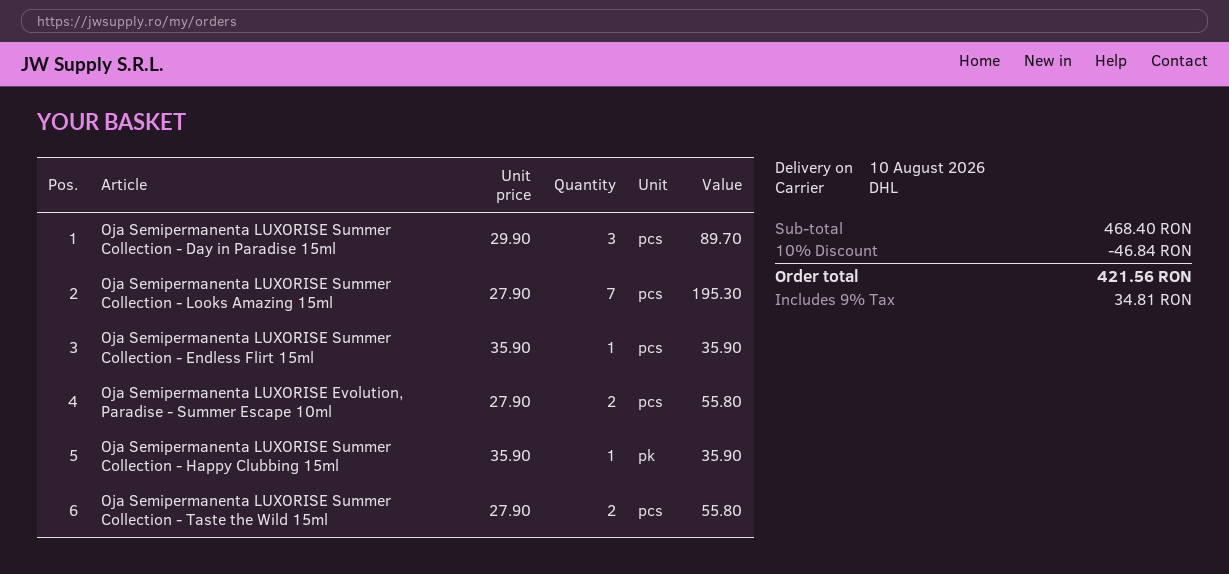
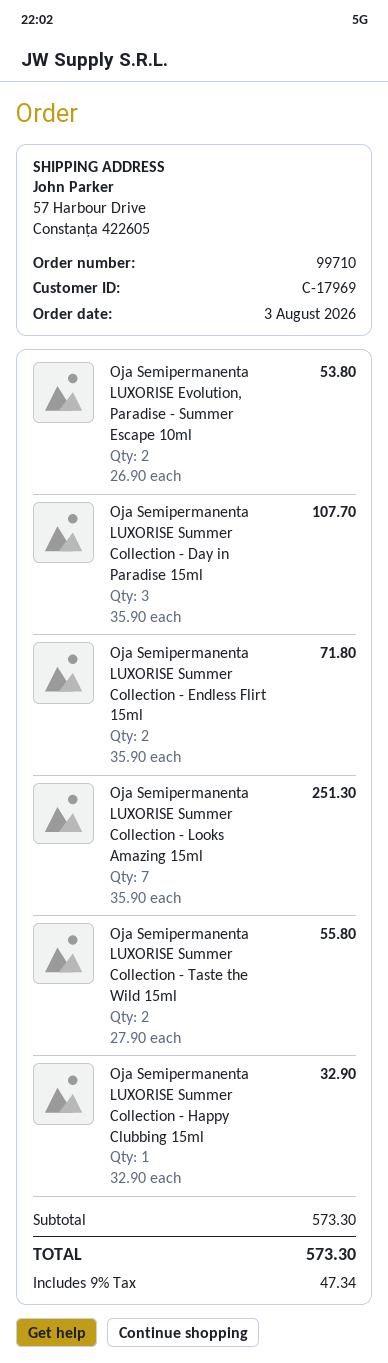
Oja Semipermanenta LUXORISE Summer Collection - Day in Paradise 15ml: 3 x 29.90 = 89.70 -> 3 x 35.90 = 107.70
Oja Semipermanenta LUXORISE Summer Collection - Looks Amazing 15ml: 7 x 27.90 = 195.30 -> 7 x 35.90 = 251.30
Oja Semipermanenta LUXORISE Summer Collection - Endless Flirt 15ml: 1 x 35.90 = 35.90 -> 2 x 35.90 = 71.80
Oja Semipermanenta LUXORISE Evolution, Paradise - Summer Escape 10ml: 2 x 27.90 = 55.80 -> 2 x 26.90 = 53.80
Oja Semipermanenta LUXORISE Summer Collection - Happy Clubbing 15ml: 1 x 35.90 = 35.90 -> 1 x 32.90 = 32.90
subtotal: 468.40 -> 573.30
discount: 10% = 46.84 -> none
tax: 9% = 34.81 -> 9% = 47.34
total: 421.56 -> 573.30

